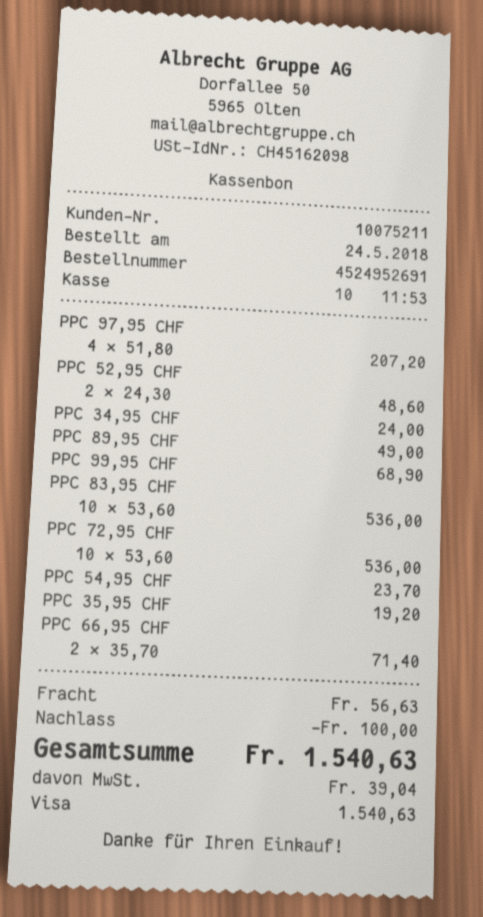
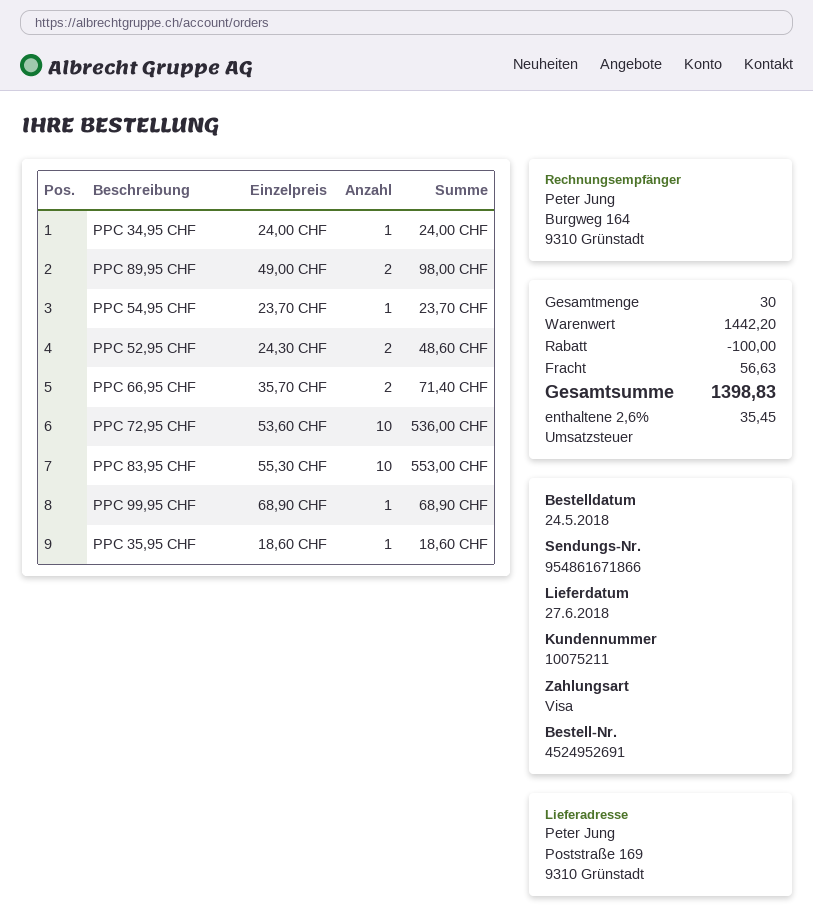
PPC 97,95 CHF: 4 x 51.80 = 207.20 -> none
PPC 89,95 CHF: 1 x 49.00 = 49.00 -> 2 x 49.00 = 98.00
PPC 83,95 CHF: 10 x 53.60 = 536.00 -> 10 x 55.30 = 553.00
PPC 35,95 CHF: 1 x 19.20 = 19.20 -> 1 x 18.60 = 18.60
tax: 39.04 -> 35.45
total: 1540.63 -> 1398.83

